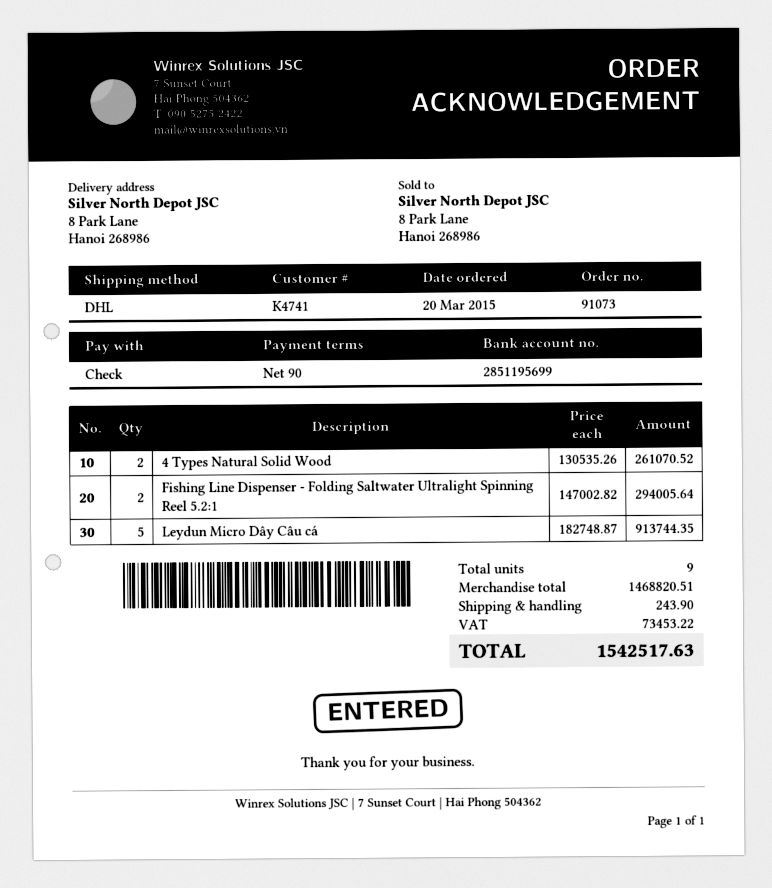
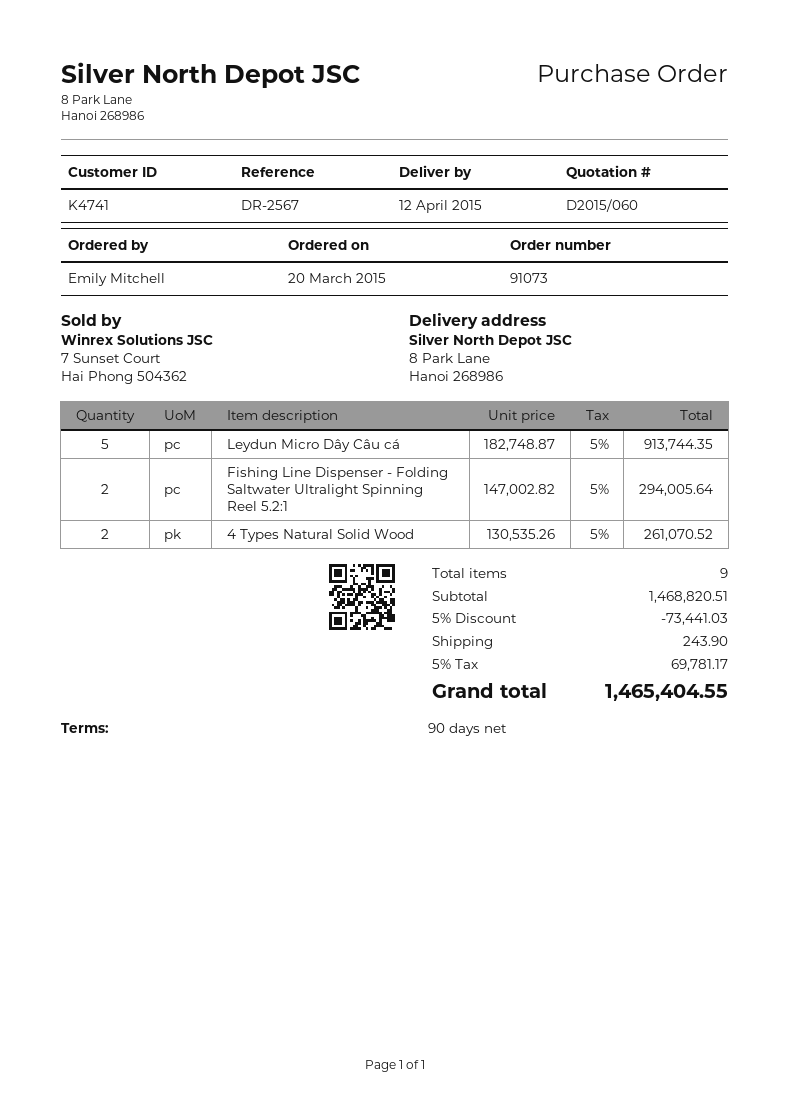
discount: none -> 5% = 73441.03
tax: 73453.22 -> 69781.17
total: 1542517.63 -> 1465404.55

